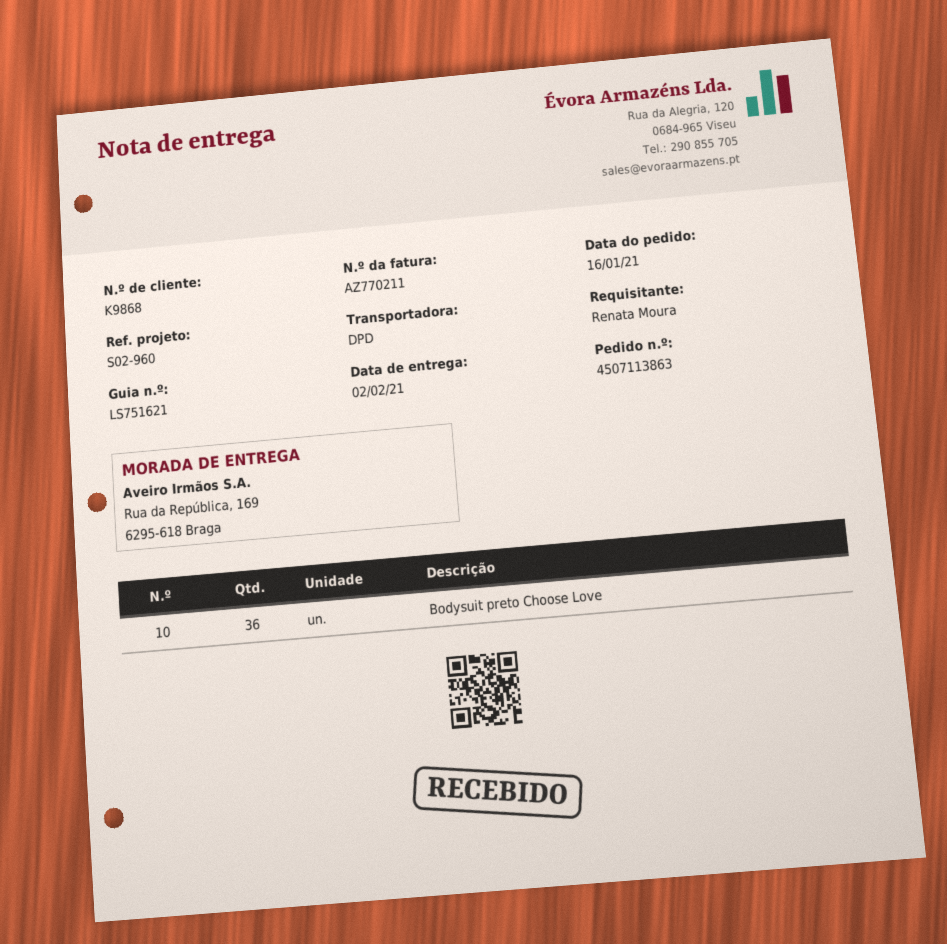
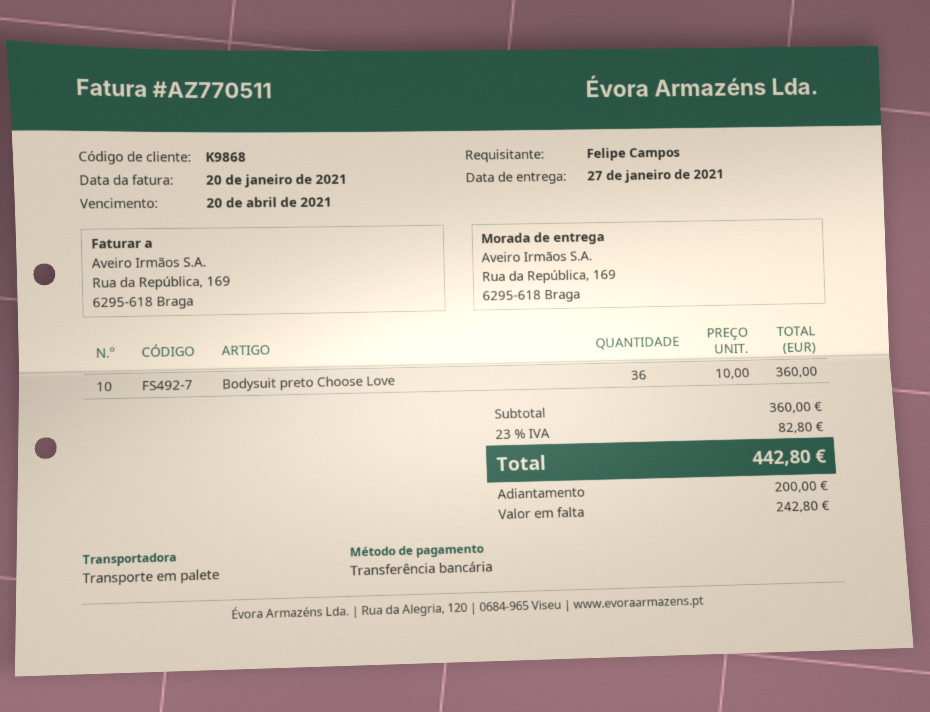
delivery date: 2021-02-02 -> 2021-01-27
invoice number: AZ770211 -> AZ770511
ordered by: Renata Moura -> Felipe Campos
shipping method: DPD -> pallet freight

